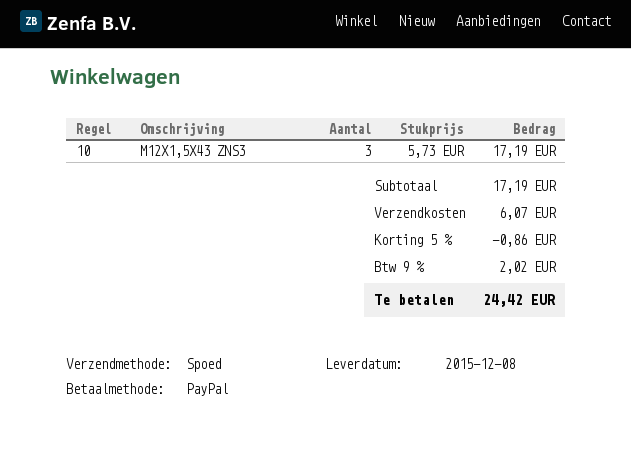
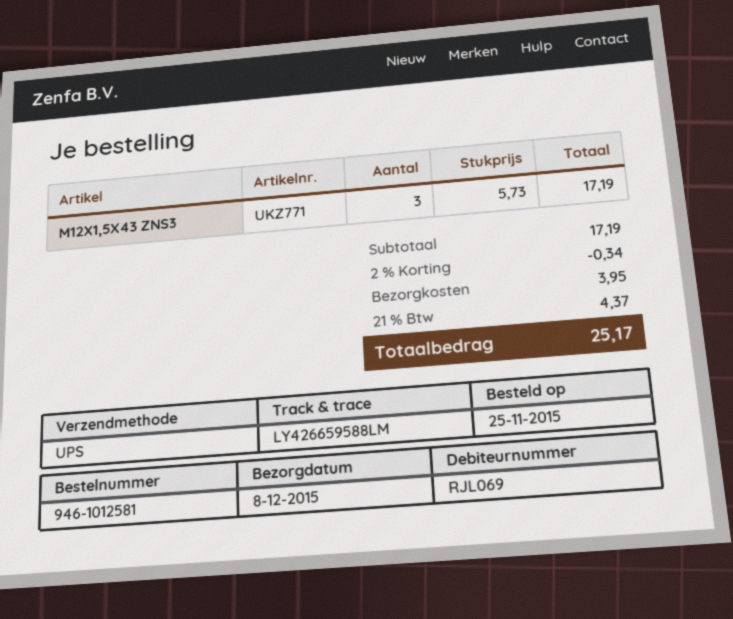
shipping method: express -> UPS
discount: 5% = 0.86 -> 2% = 0.34
shipping: 6.07 -> 3.95
tax: 9% = 2.02 -> 21% = 4.37
total: 24.42 -> 25.17

